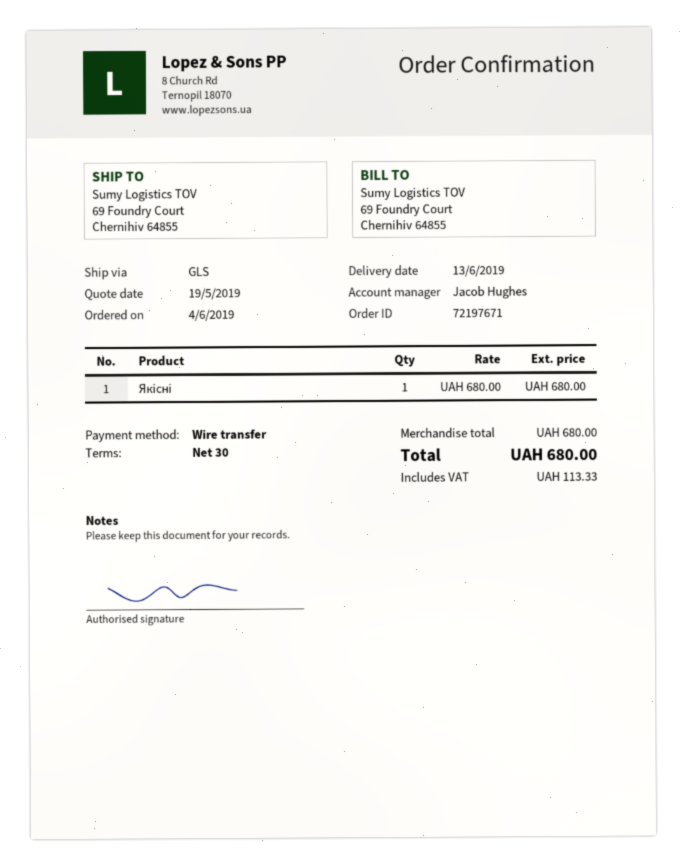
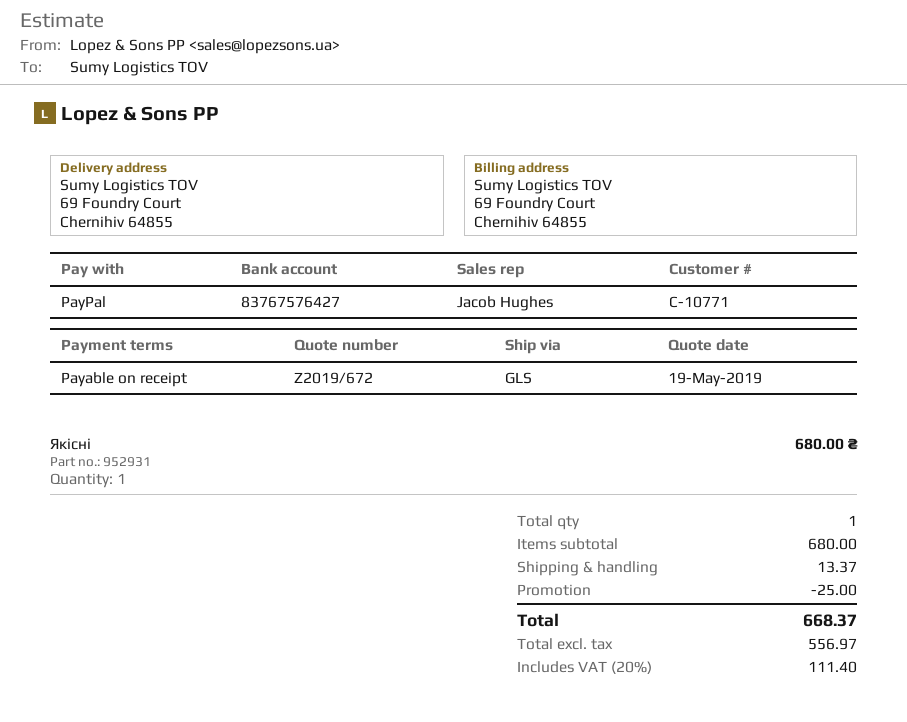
payment terms: 30 days -> on receipt
payment method: bank transfer -> PayPal
discount: none -> 25.00
shipping: none -> 13.37
tax: 113.33 -> 111.40
total: 680.00 -> 668.37

